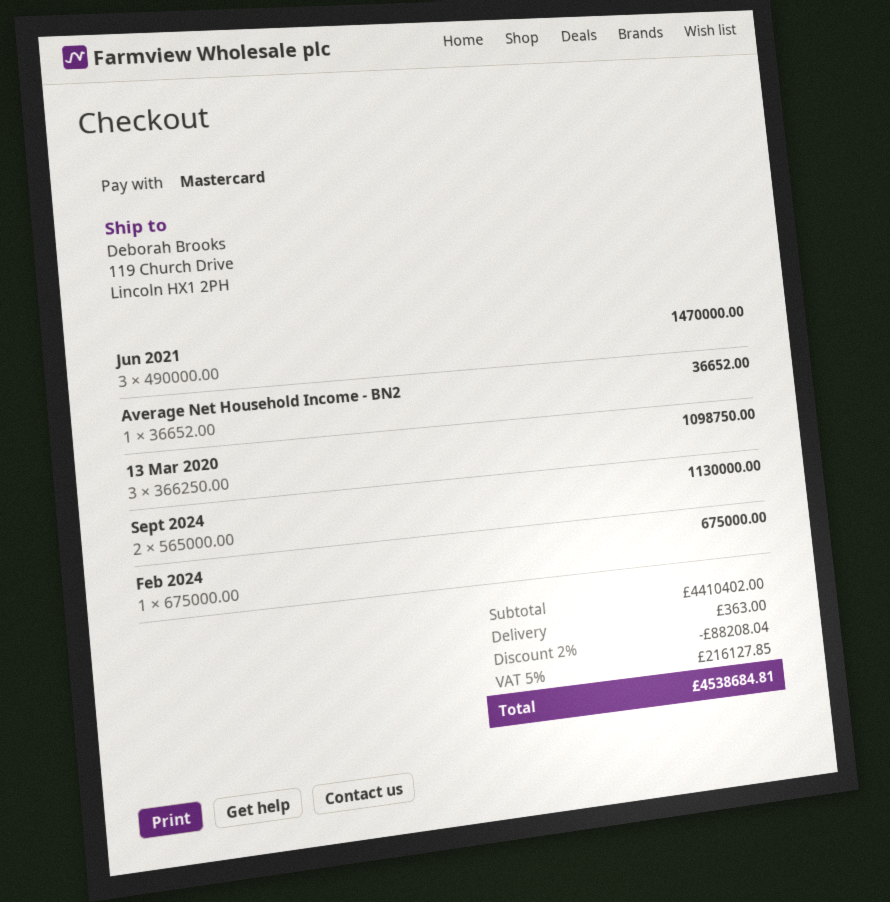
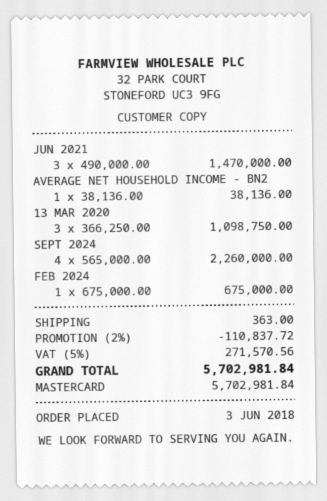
Average Net Household Income - BN2: 1 x 36652.00 = 36652.00 -> 1 x 38136.00 = 38136.00
Sept 2024: 2 x 565000.00 = 1130000.00 -> 4 x 565000.00 = 2260000.00
discount: 2% = 88208.04 -> 2% = 110837.72
tax: 5% = 216127.85 -> 5% = 271570.56
total: 4538684.81 -> 5702981.84

